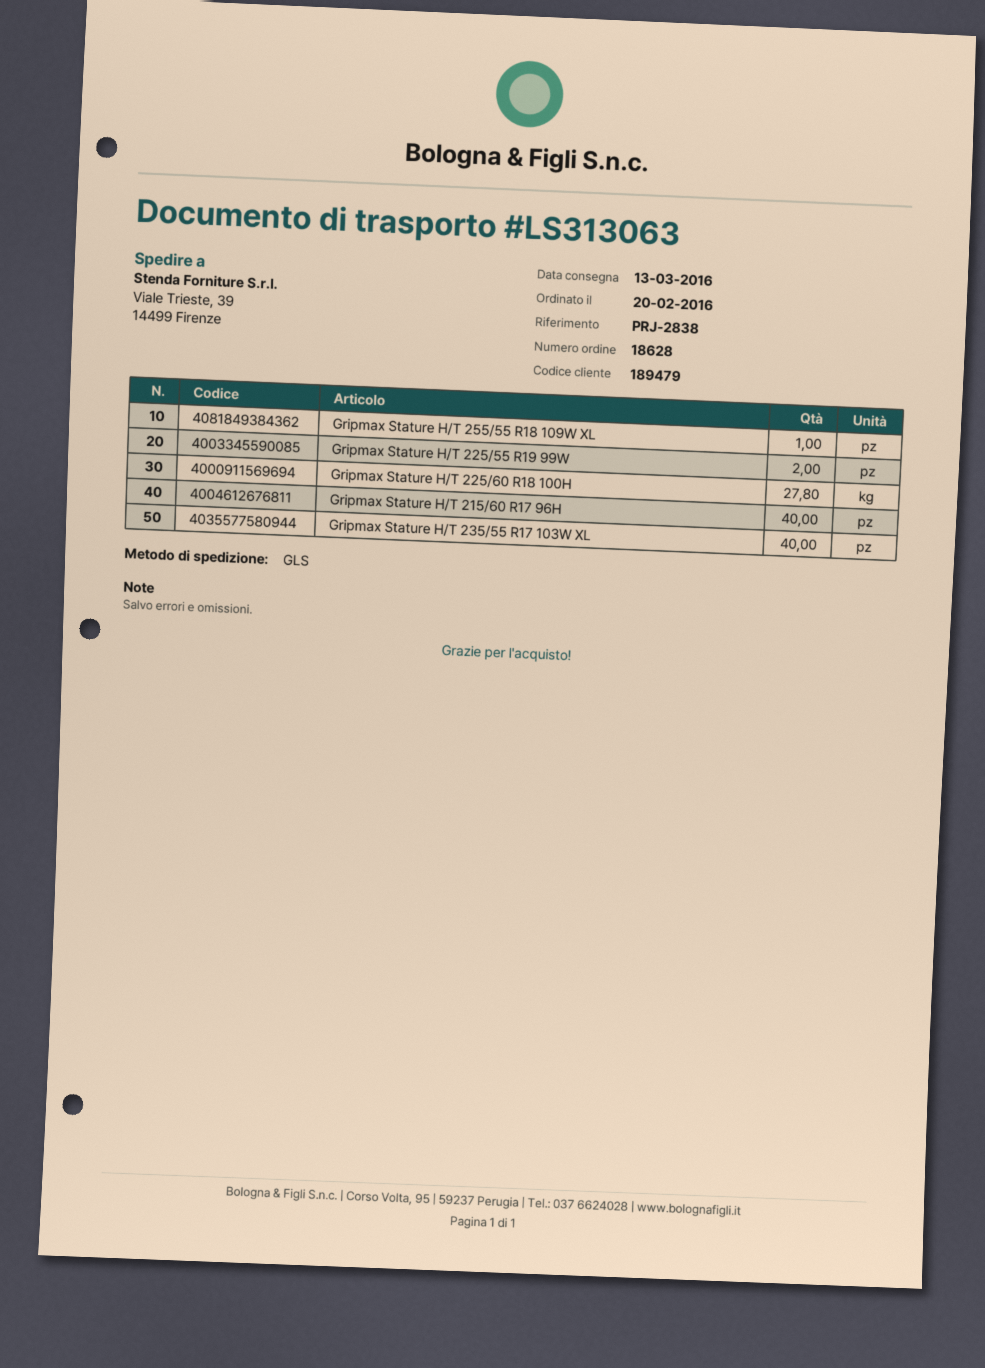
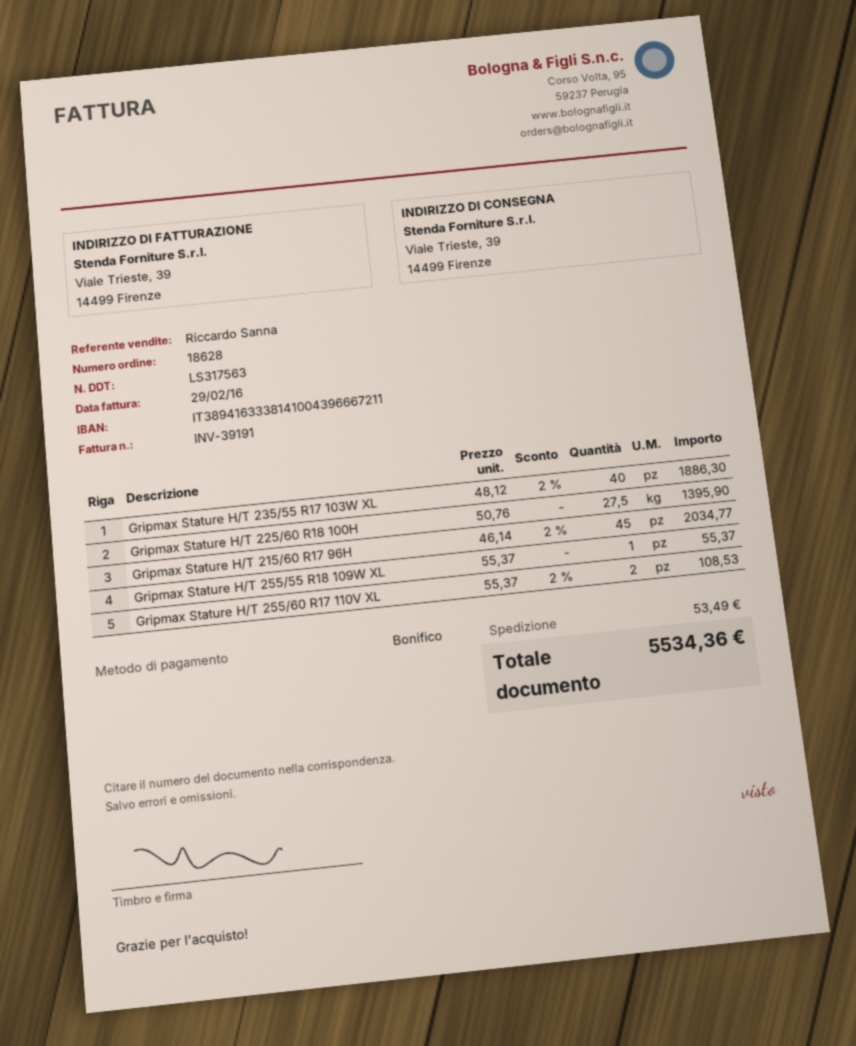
delivery note number: LS313063 -> LS317563
Gripmax Stature H/T 225/55 R19 99W: 2 -> none
Gripmax Stature H/T 225/60 R18 100H: 27.8 -> 27.5
Gripmax Stature H/T 215/60 R17 96H: 40 -> 45
Gripmax Stature H/T 255/60 R17 110V XL: none -> 2

